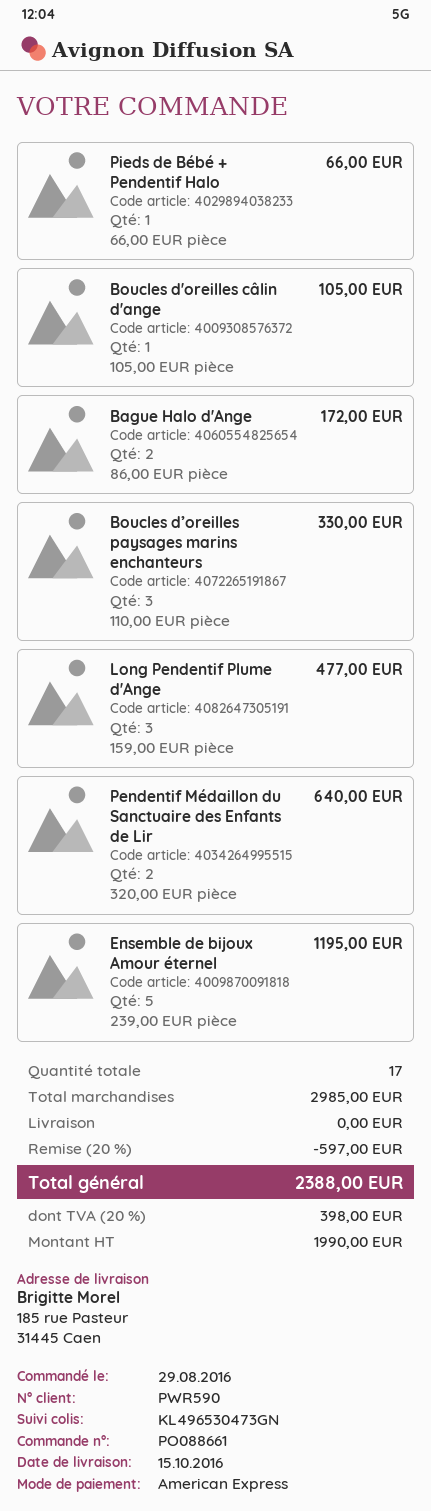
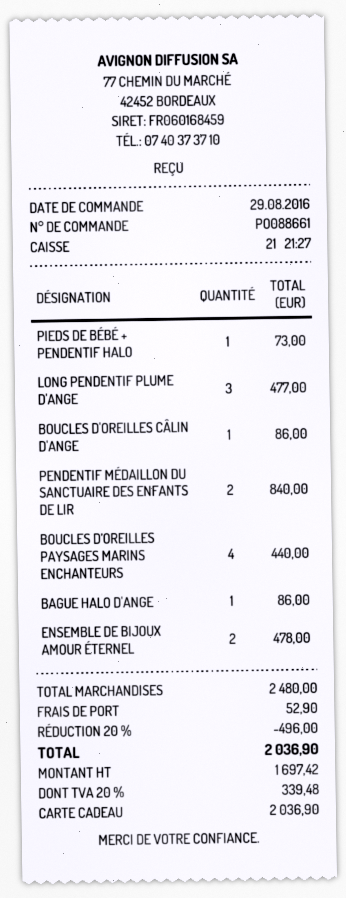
payment method: American Express -> gift card
Pieds de Bébé + Pendentif Halo: 1 for 66.00 -> 1 for 73.00
Boucles d'oreilles câlin d'ange: 1 for 105.00 -> 1 for 86.00
Bague Halo d'Ange: 2 for 172.00 -> 1 for 86.00
Boucles d’oreilles paysages marins enchanteurs: 3 for 330.00 -> 4 for 440.00
Pendentif Médaillon du Sanctuaire des Enfants de Lir: 2 for 640.00 -> 2 for 840.00
Ensemble de bijoux Amour éternel: 5 for 1195.00 -> 2 for 478.00
subtotal: 2985.00 -> 2480.00
discount: 20% = 597.00 -> 20% = 496.00
shipping: 0.00 -> 52.90
net: 1990.00 -> 1697.42
tax: 20% = 398.00 -> 20% = 339.48
total: 2388.00 -> 2036.90

